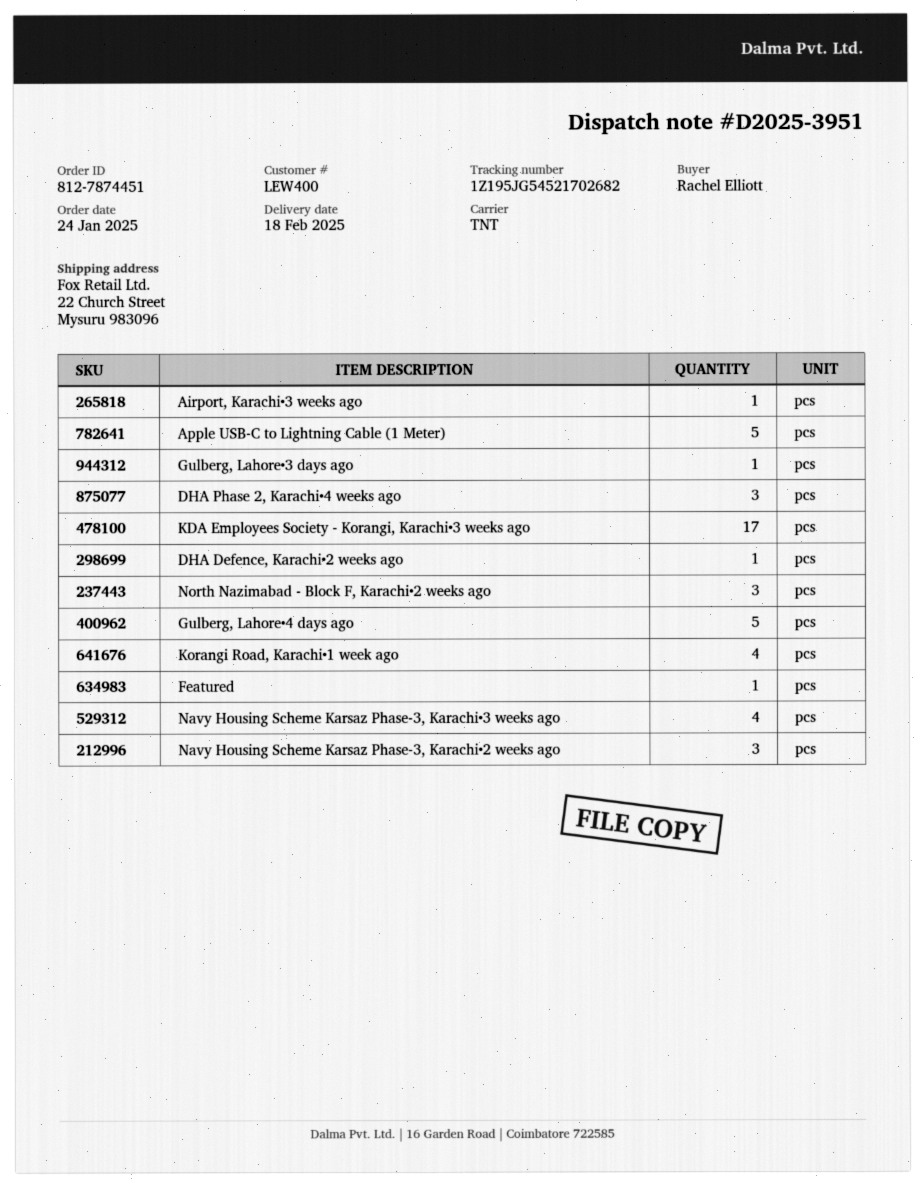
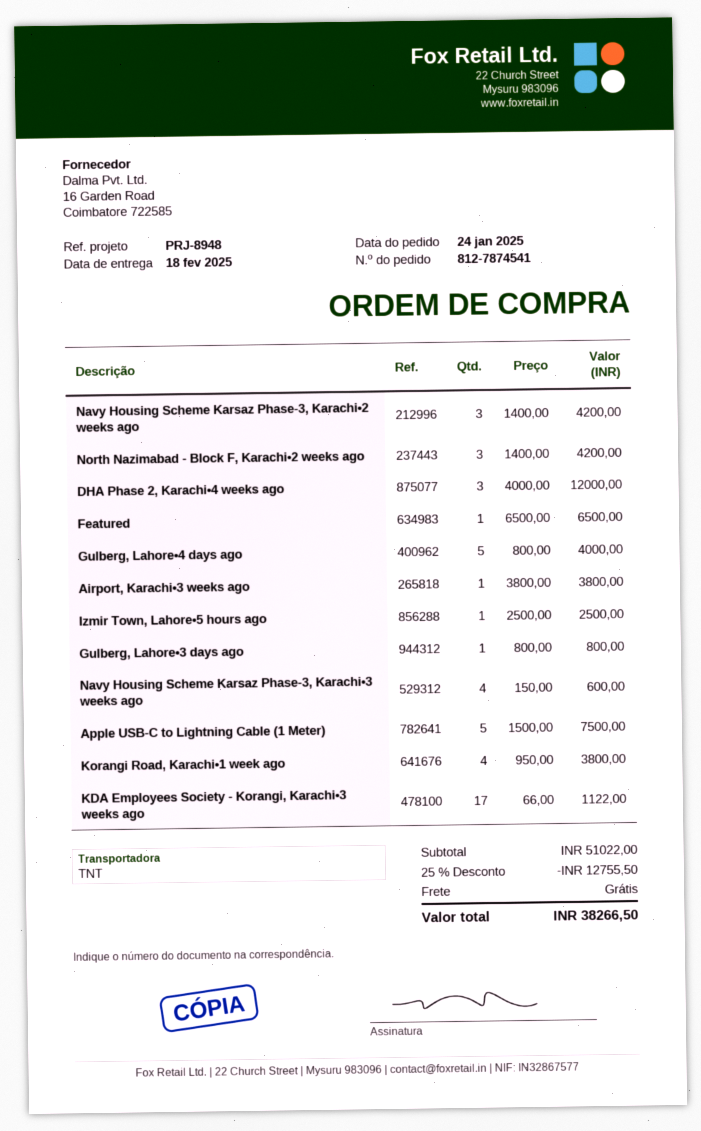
order number: 812-7874451 -> 812-7874541
DHA Defence, Karachi•2 weeks ago: 1 -> none
Izmir Town, Lahore•5 hours ago: none -> 1

